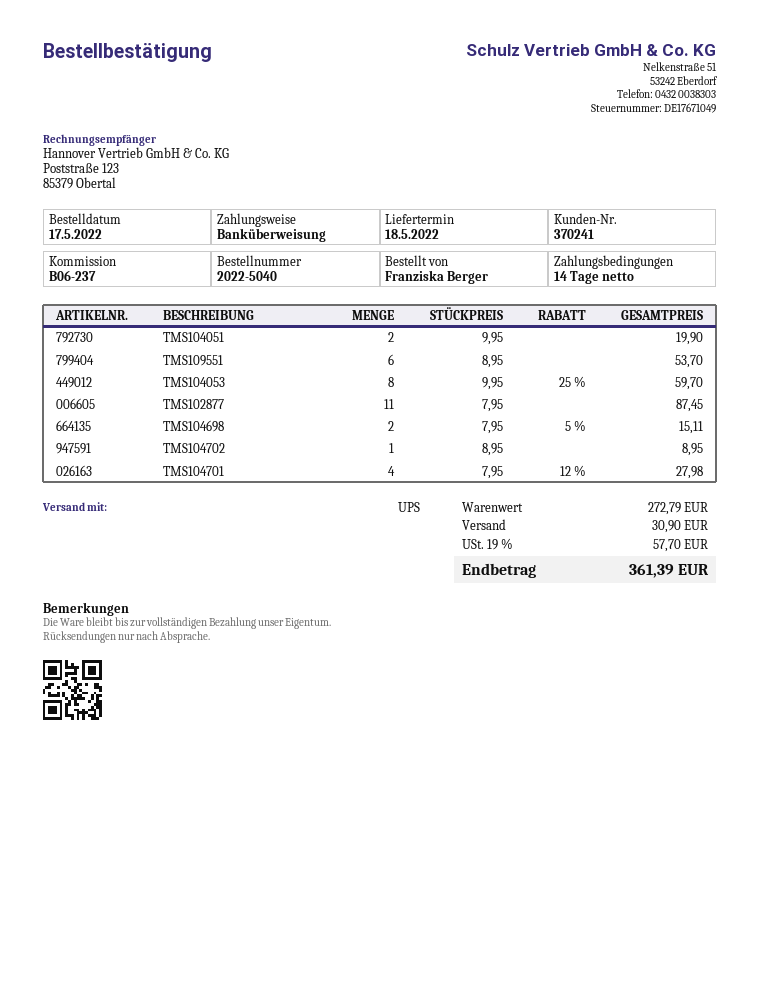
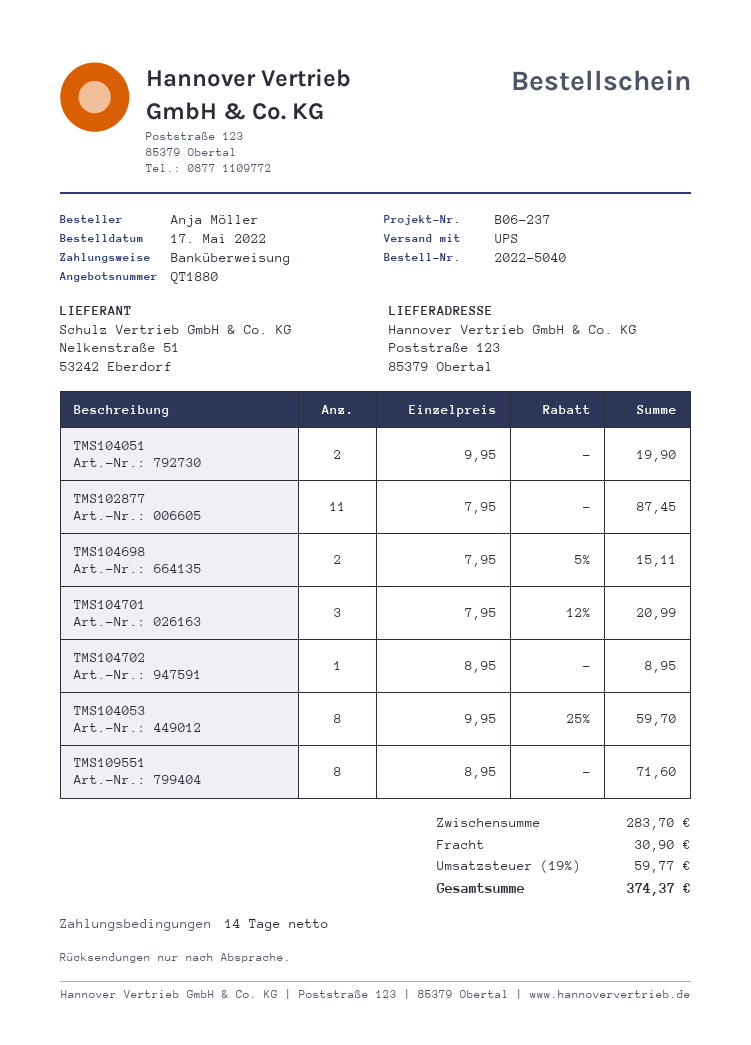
ordered by: Franziska Berger -> Anja Möller
TMS109551: 6 x 8.95 = 53.70 -> 8 x 8.95 = 71.60
TMS104701: 4 x 7.95 - 12% = 27.98 -> 3 x 7.95 - 12% = 20.99
subtotal: 272.79 -> 283.70
tax: 19% = 57.70 -> 19% = 59.77
total: 361.39 -> 374.37

